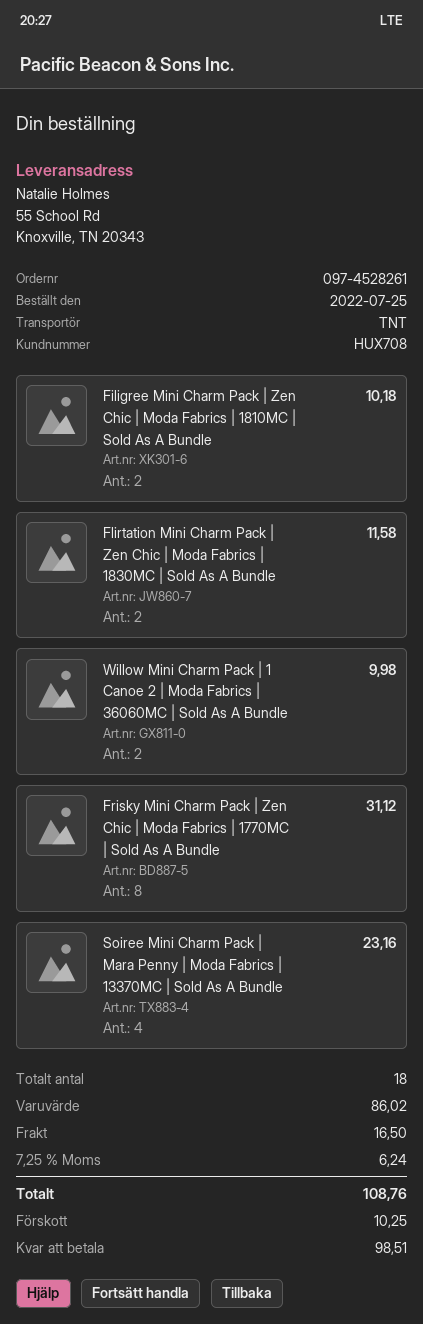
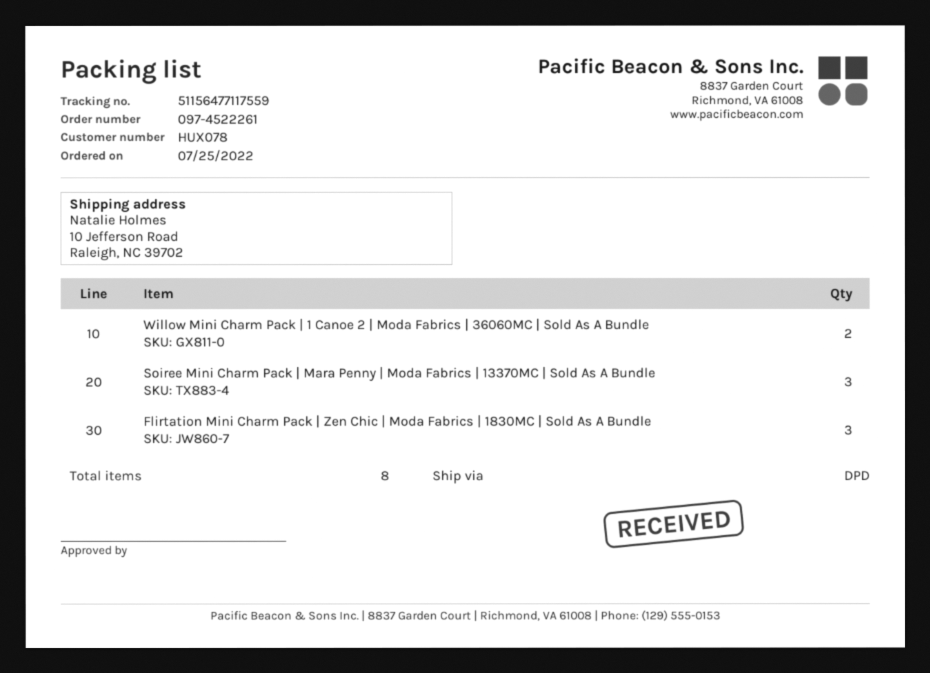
order number: 097-4528261 -> 097-4522261
customer number: HUX708 -> HUX078
shipping method: TNT -> DPD
ship to: 55 School Rd, Knoxville, TN 20343 -> 10 Jefferson Road, Raleigh, NC 39702
Filigree Mini Charm Pack | Zen Chic | Moda Fabrics | 1810MC | Sold As A Bundle: 2 -> none
Flirtation Mini Charm Pack | Zen Chic | Moda Fabrics | 1830MC | Sold As A Bundle: 2 -> 3
Frisky Mini Charm Pack | Zen Chic | Moda Fabrics | 1770MC | Sold As A Bundle: 8 -> none
Soiree Mini Charm Pack | Mara Penny | Moda Fabrics | 13370MC | Sold As A Bundle: 4 -> 3
total quantity: 18 -> 8

